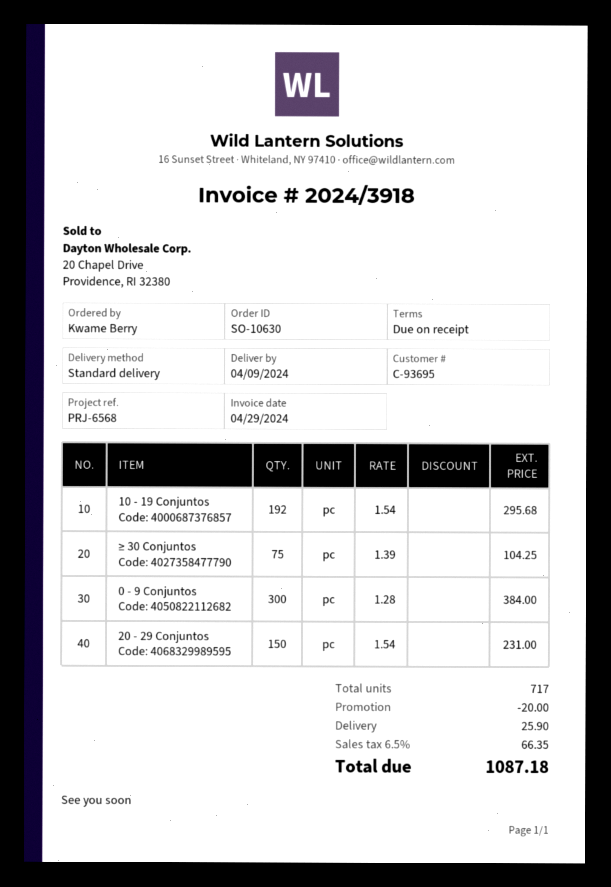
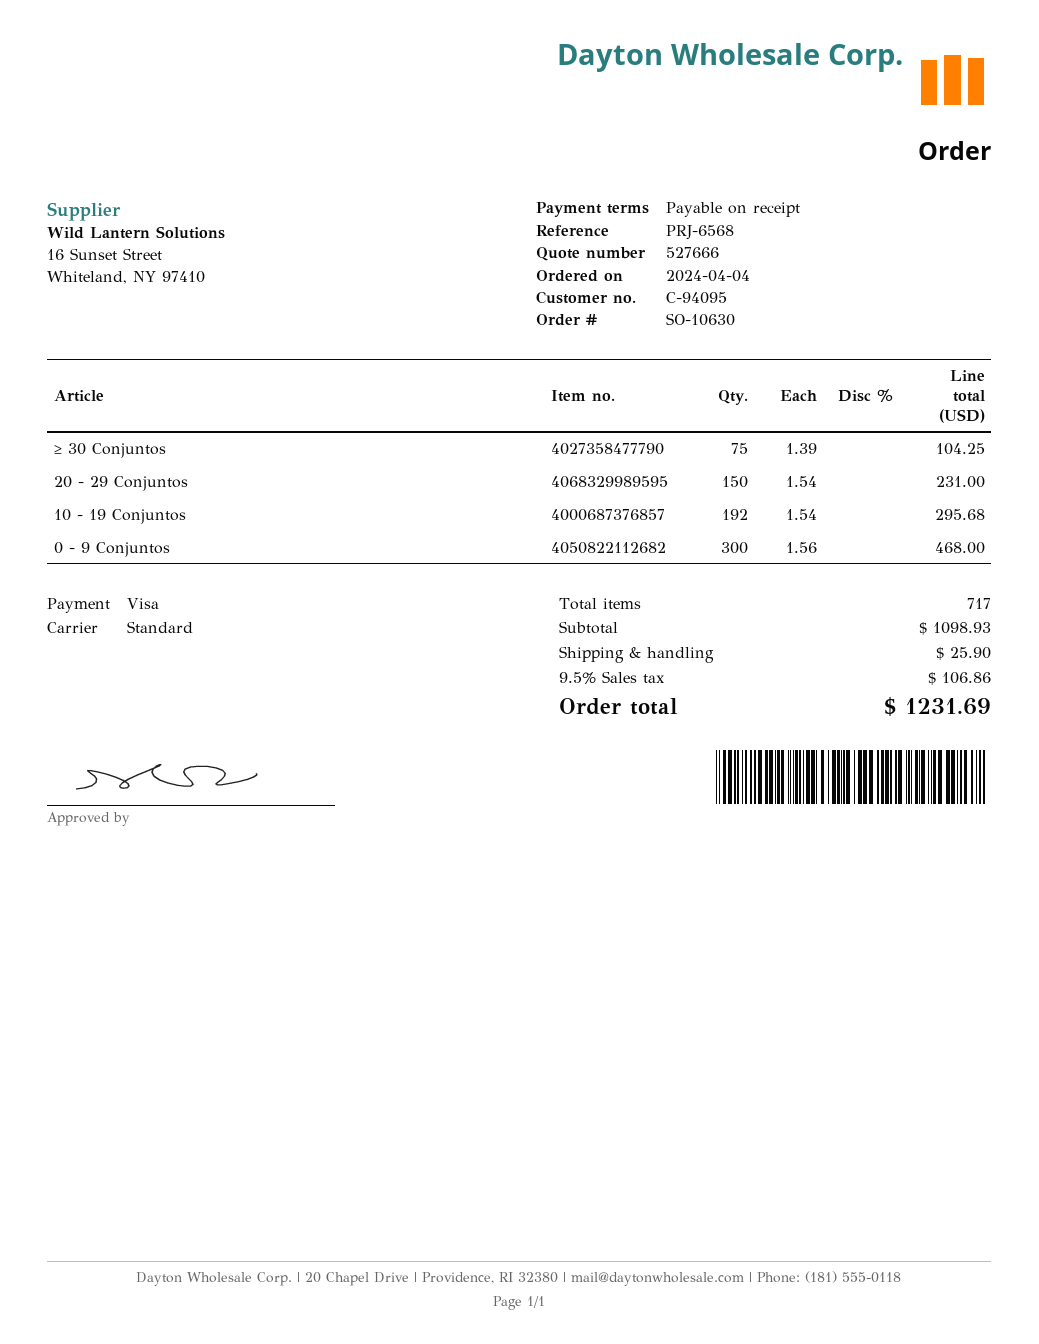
customer number: C-93695 -> C-94095
0 - 9 Conjuntos: 300 x 1.28 = 384.00 -> 300 x 1.56 = 468.00
discount: 20.00 -> none
tax: 6.5% = 66.35 -> 9.5% = 106.86
total: 1087.18 -> 1231.69

